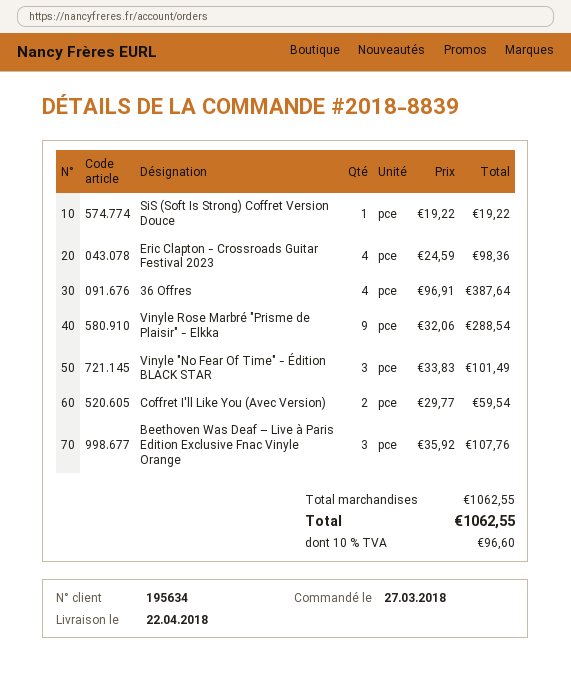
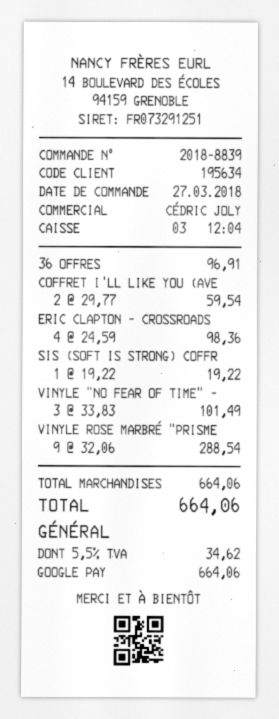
36 Offres: 4 x 96.91 = 387.64 -> 1 x 96.91 = 96.91
Beethoven Was Deaf – Live à Paris Edition Exclusive Fnac Vinyle Orange: 3 x 35.92 = 107.76 -> none
subtotal: 1062.55 -> 664.06
tax: 10% = 96.60 -> 5.5% = 34.62
total: 1062.55 -> 664.06

